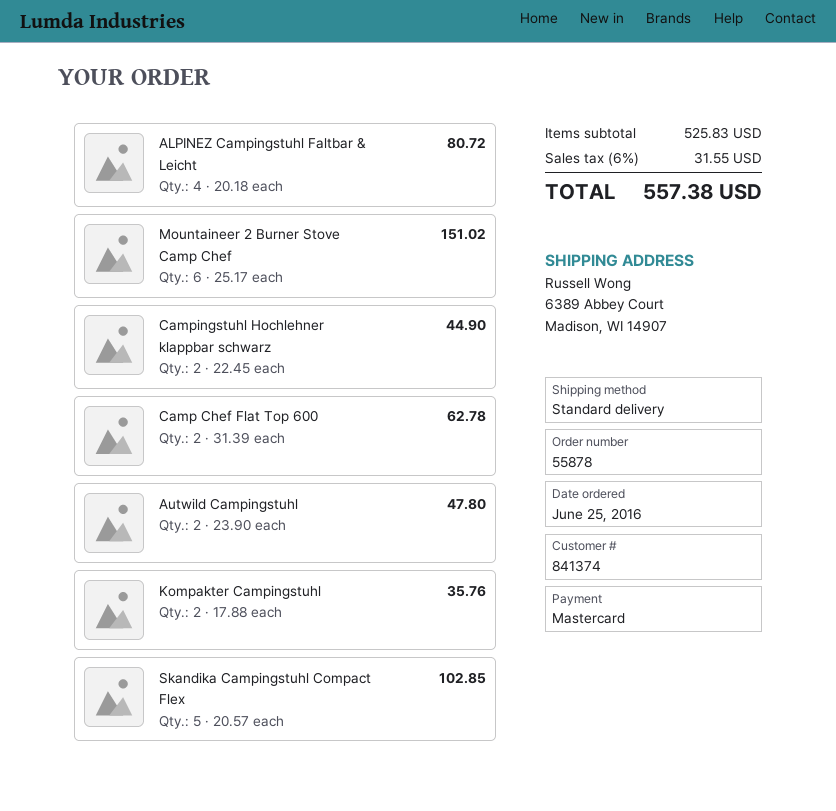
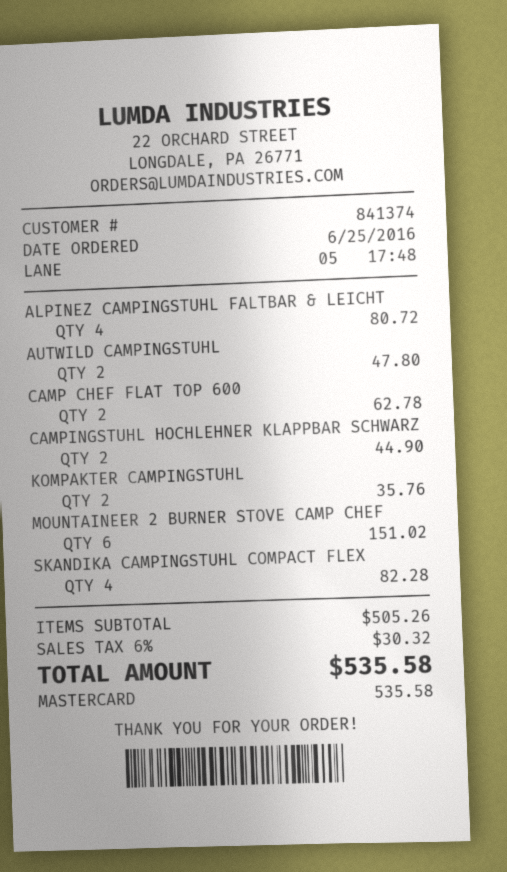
Skandika Campingstuhl Compact Flex: 5 for 102.85 -> 4 for 82.28
subtotal: 525.83 -> 505.26
tax: 6% = 31.55 -> 6% = 30.32
total: 557.38 -> 535.58

